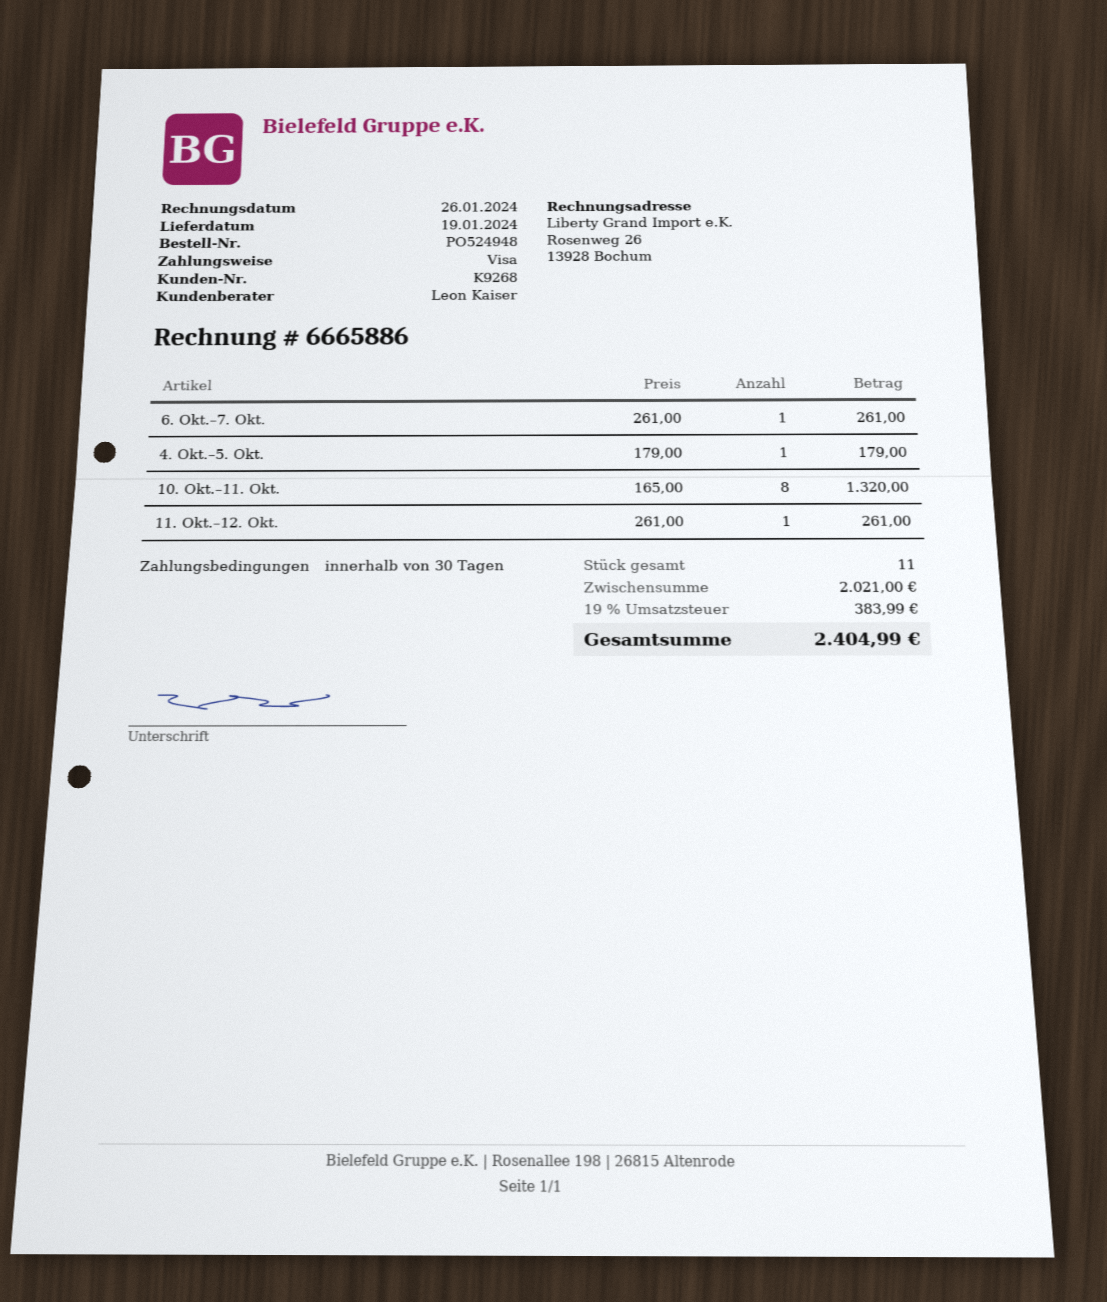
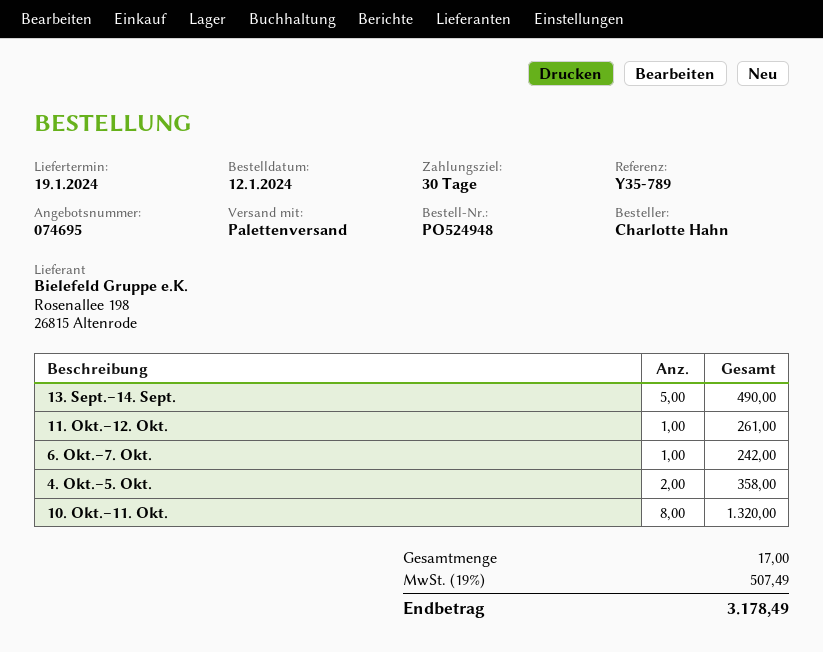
6. Okt.–7. Okt.: 1 for 261.00 -> 1 for 242.00
4. Okt.–5. Okt.: 1 for 179.00 -> 2 for 358.00
13. Sept.–14. Sept.: none -> 5 for 490.00
total quantity: 11 -> 17
tax: 19% = 383.99 -> 19% = 507.49
total: 2404.99 -> 3178.49

